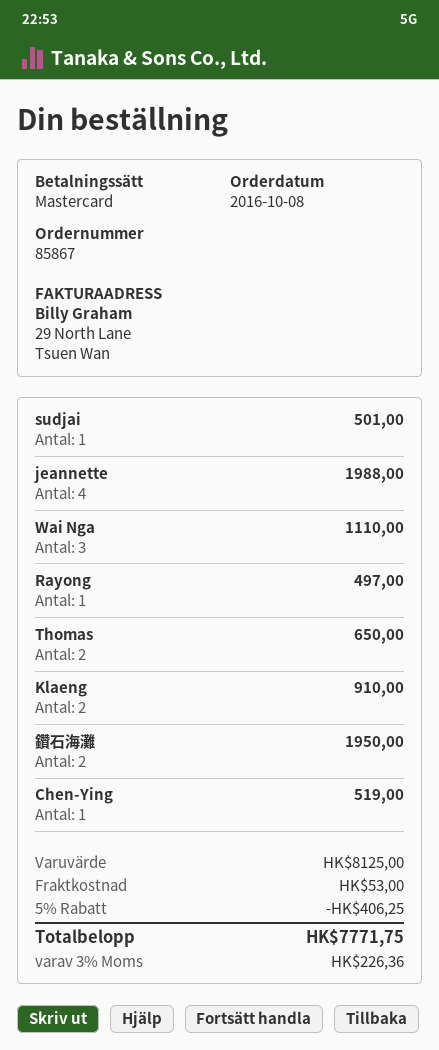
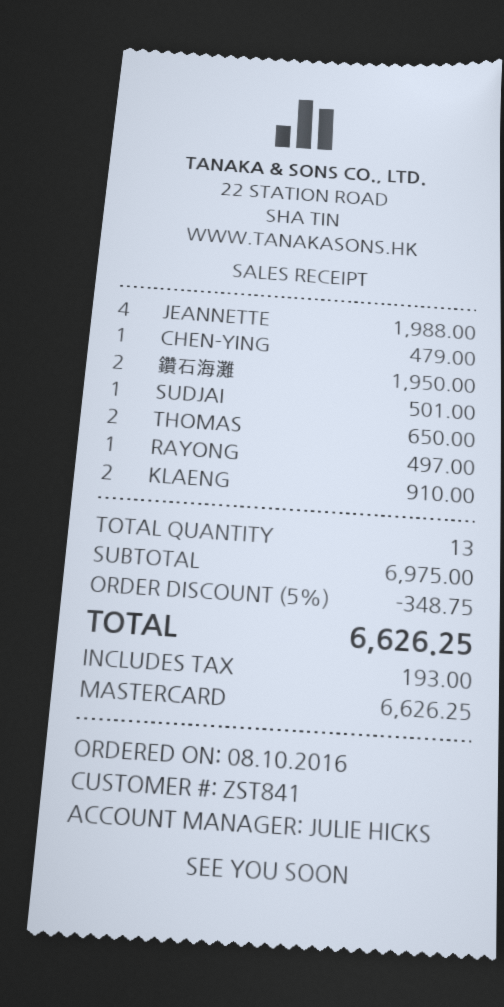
Wai Nga: 3 for 1110.00 -> none
Chen-Ying: 1 for 519.00 -> 1 for 479.00
subtotal: 8125.00 -> 6975.00
discount: 5% = 406.25 -> 5% = 348.75
shipping: 53.00 -> none
tax: 226.36 -> 193.00
total: 7771.75 -> 6626.25

